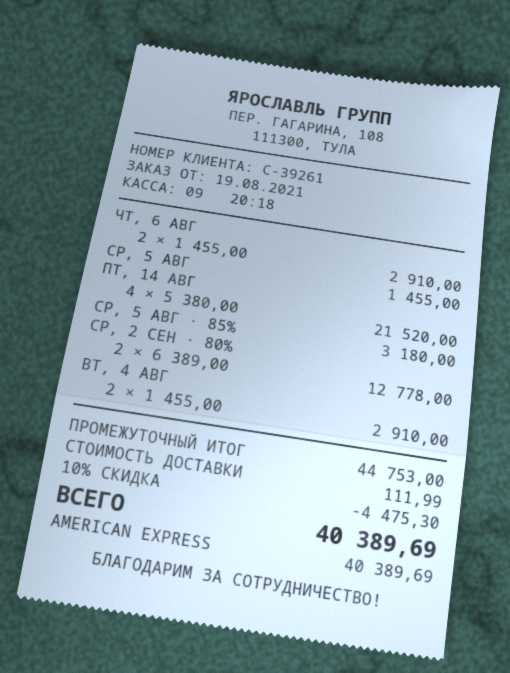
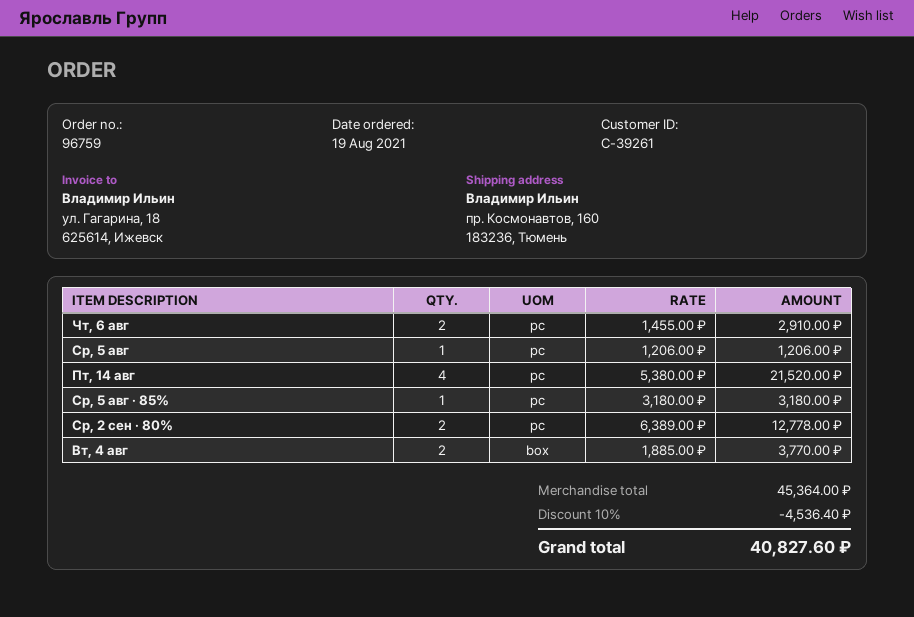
СР, 5 АВГ: 1 x 1455.00 = 1455.00 -> 1 x 1206.00 = 1206.00
ВТ, 4 АВГ: 2 x 1455.00 = 2910.00 -> 2 x 1885.00 = 3770.00
subtotal: 44753.00 -> 45364.00
discount: 10% = 4475.30 -> 10% = 4536.40
shipping: 111.99 -> none
total: 40389.69 -> 40827.60

